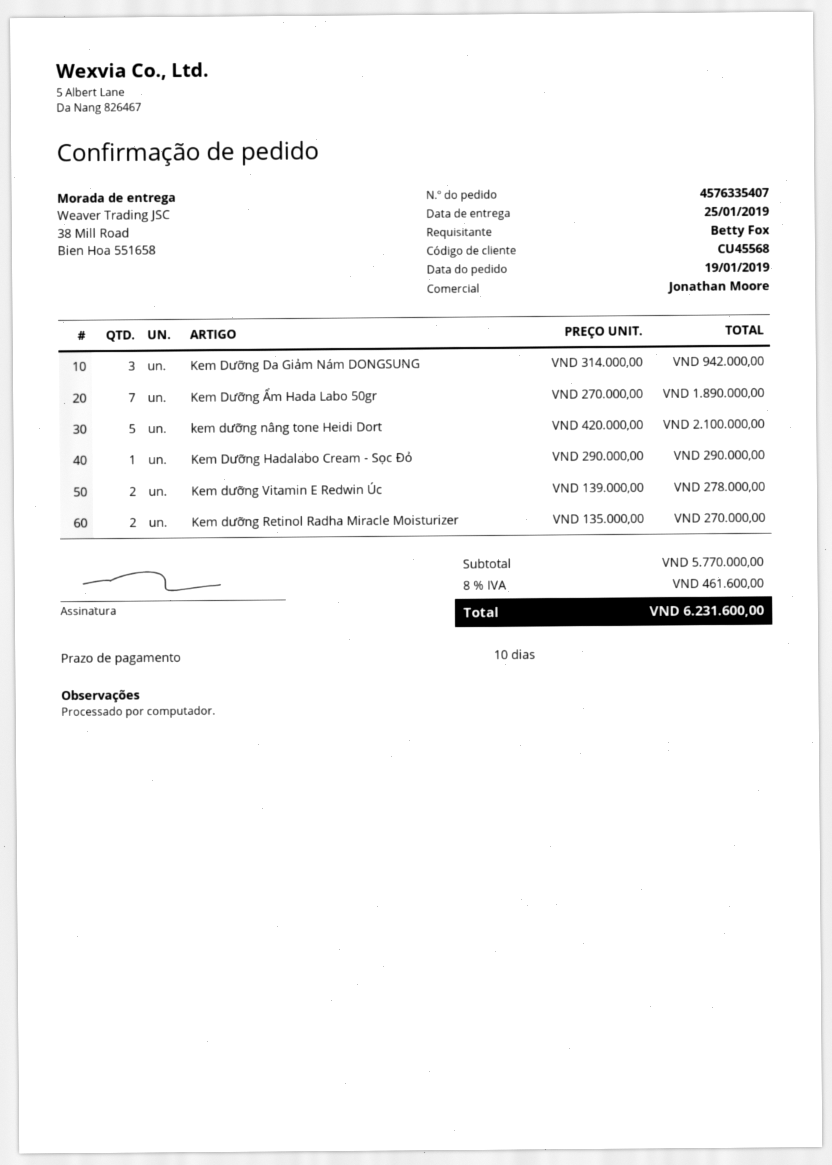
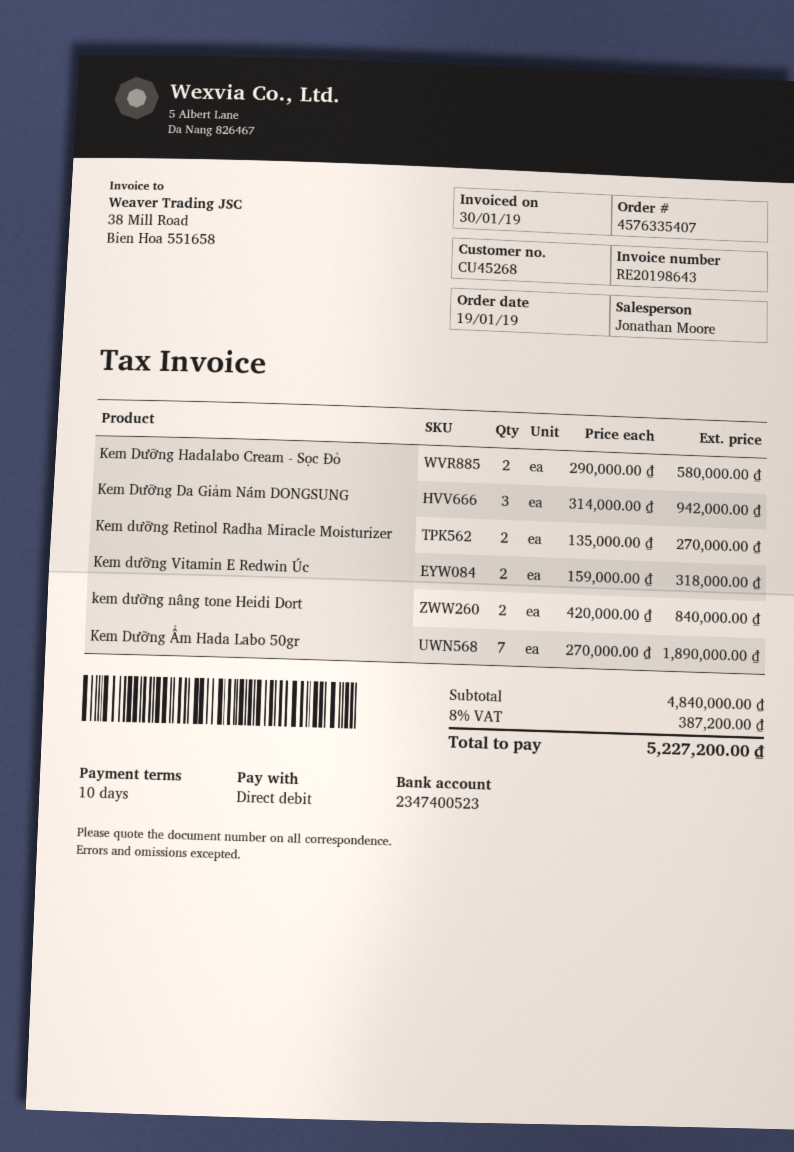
customer number: CU45568 -> CU45268
kem dưỡng nâng tone Heidi Dort: 5 x 420000.00 = 2100000.00 -> 2 x 420000.00 = 840000.00
Kem Dưỡng Hadalabo Cream - Sọc Đỏ: 1 x 290000.00 = 290000.00 -> 2 x 290000.00 = 580000.00
Kem dưỡng Vitamin E Redwin Úc: 2 x 139000.00 = 278000.00 -> 2 x 159000.00 = 318000.00
subtotal: 5770000.00 -> 4840000.00
tax: 8% = 461600.00 -> 8% = 387200.00
total: 6231600.00 -> 5227200.00

